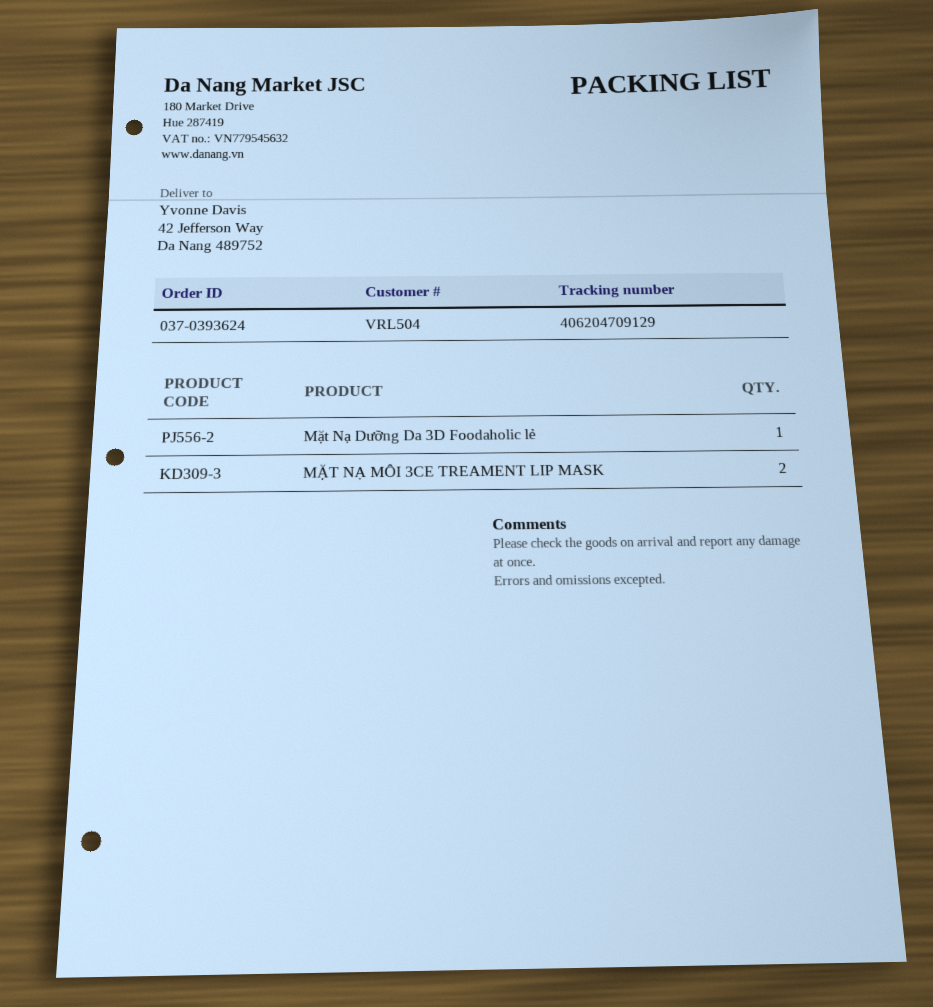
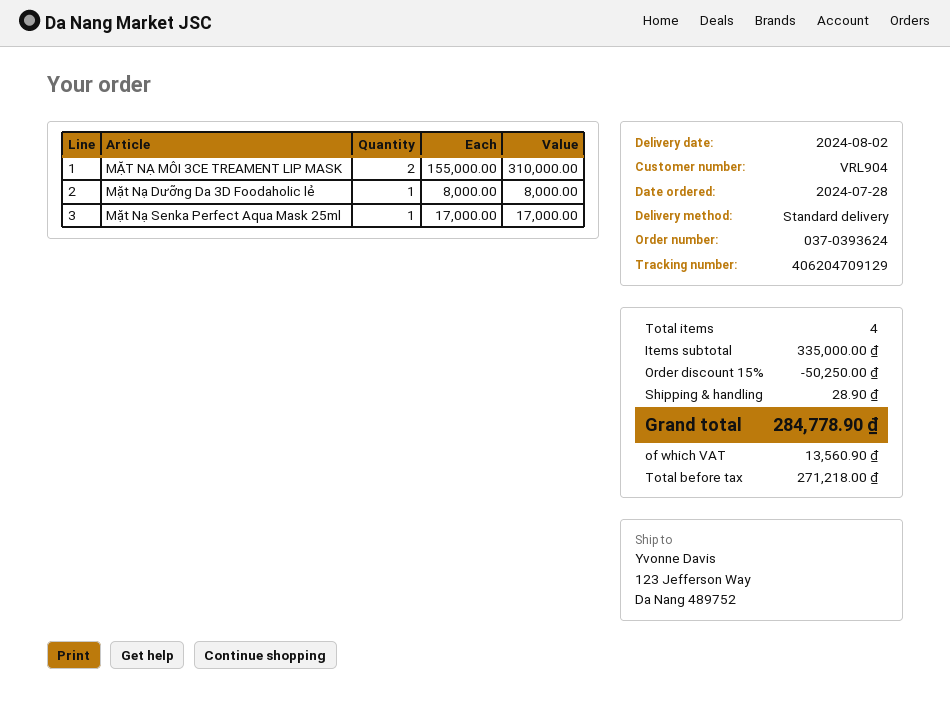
customer number: VRL504 -> VRL904
ship to: 42 Jefferson Way, Da Nang 489752 -> 123 Jefferson Way, Da Nang 489752
Mặt Nạ Senka Perfect Aqua Mask 25ml: none -> 1

